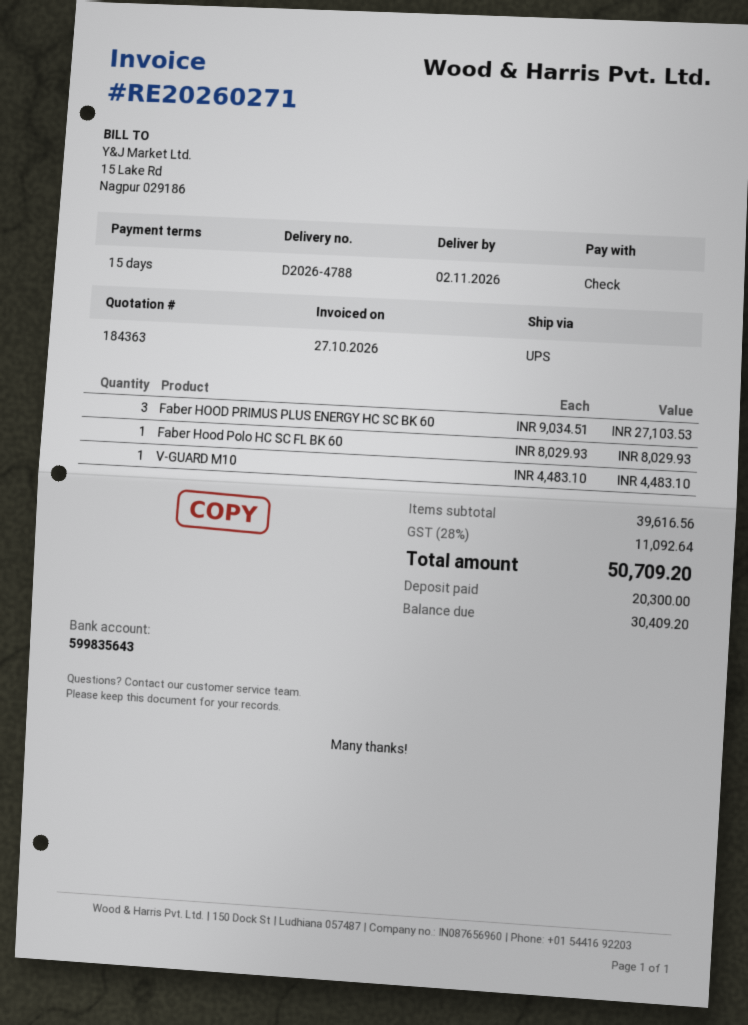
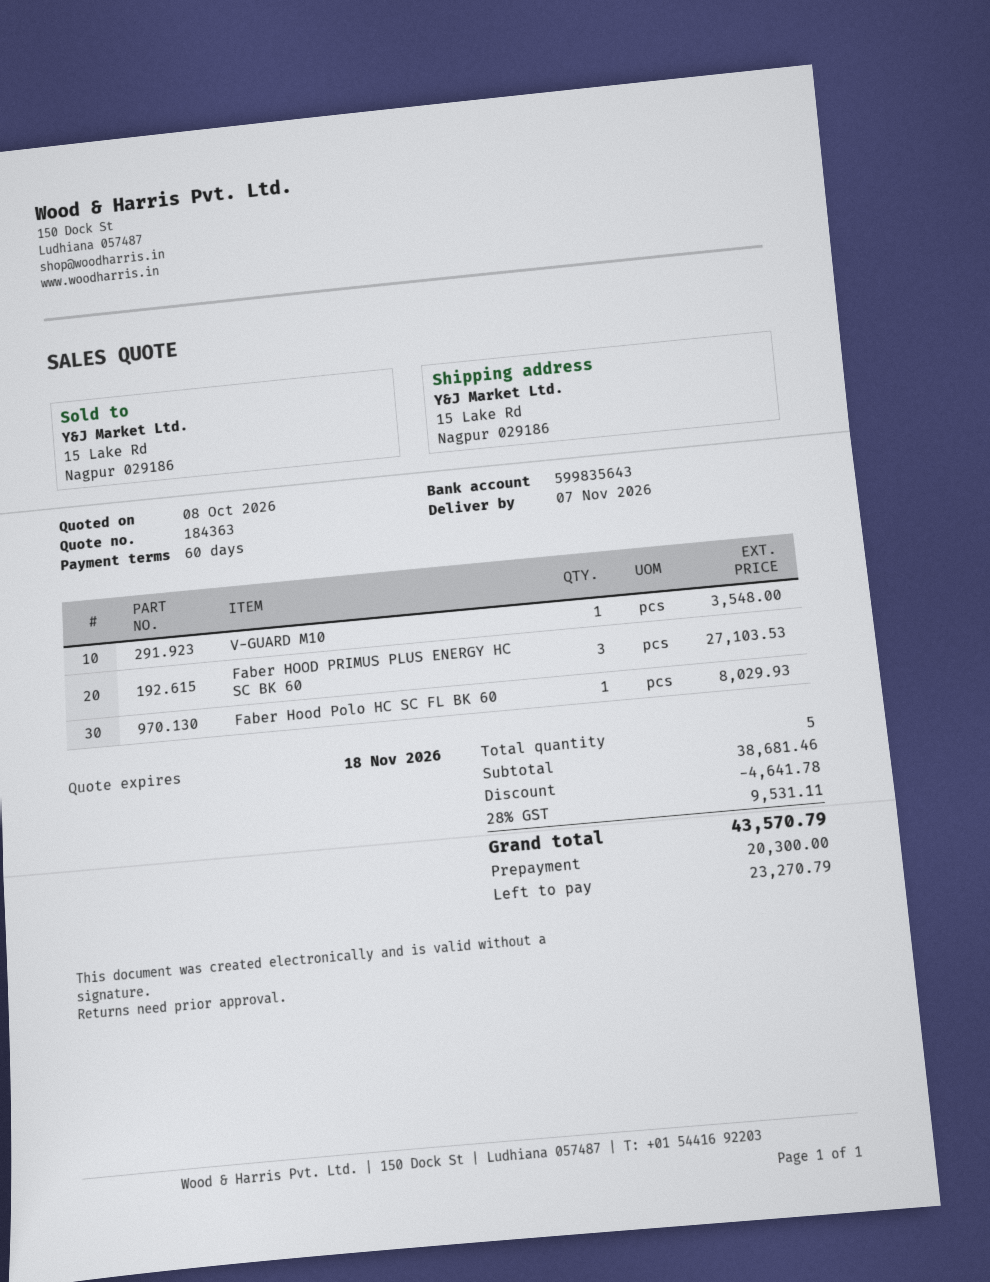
delivery date: 2026-11-02 -> 2026-11-07
payment terms: 15 days -> 60 days
V-GUARD M10: 1 for 4483.10 -> 1 for 3548.00
subtotal: 39616.56 -> 38681.46
discount: none -> 4641.78
tax: 28% = 11092.64 -> 28% = 9531.11
total: 50709.20 -> 43570.79
balance: 30409.20 -> 23270.79

